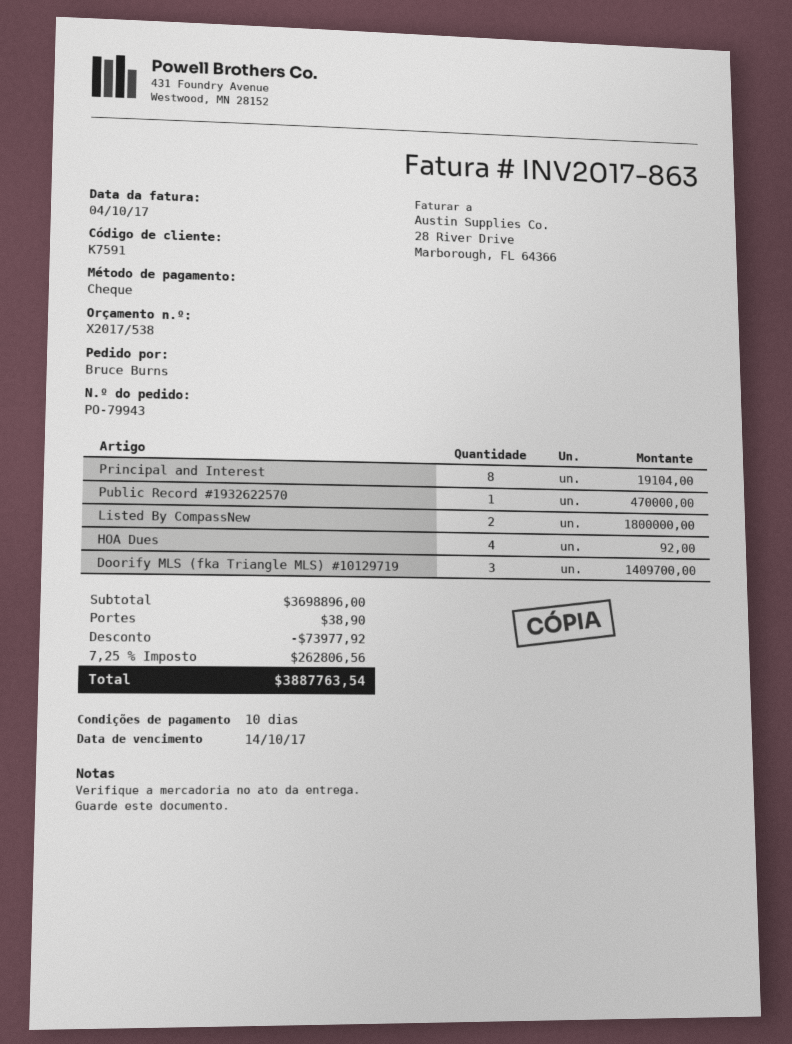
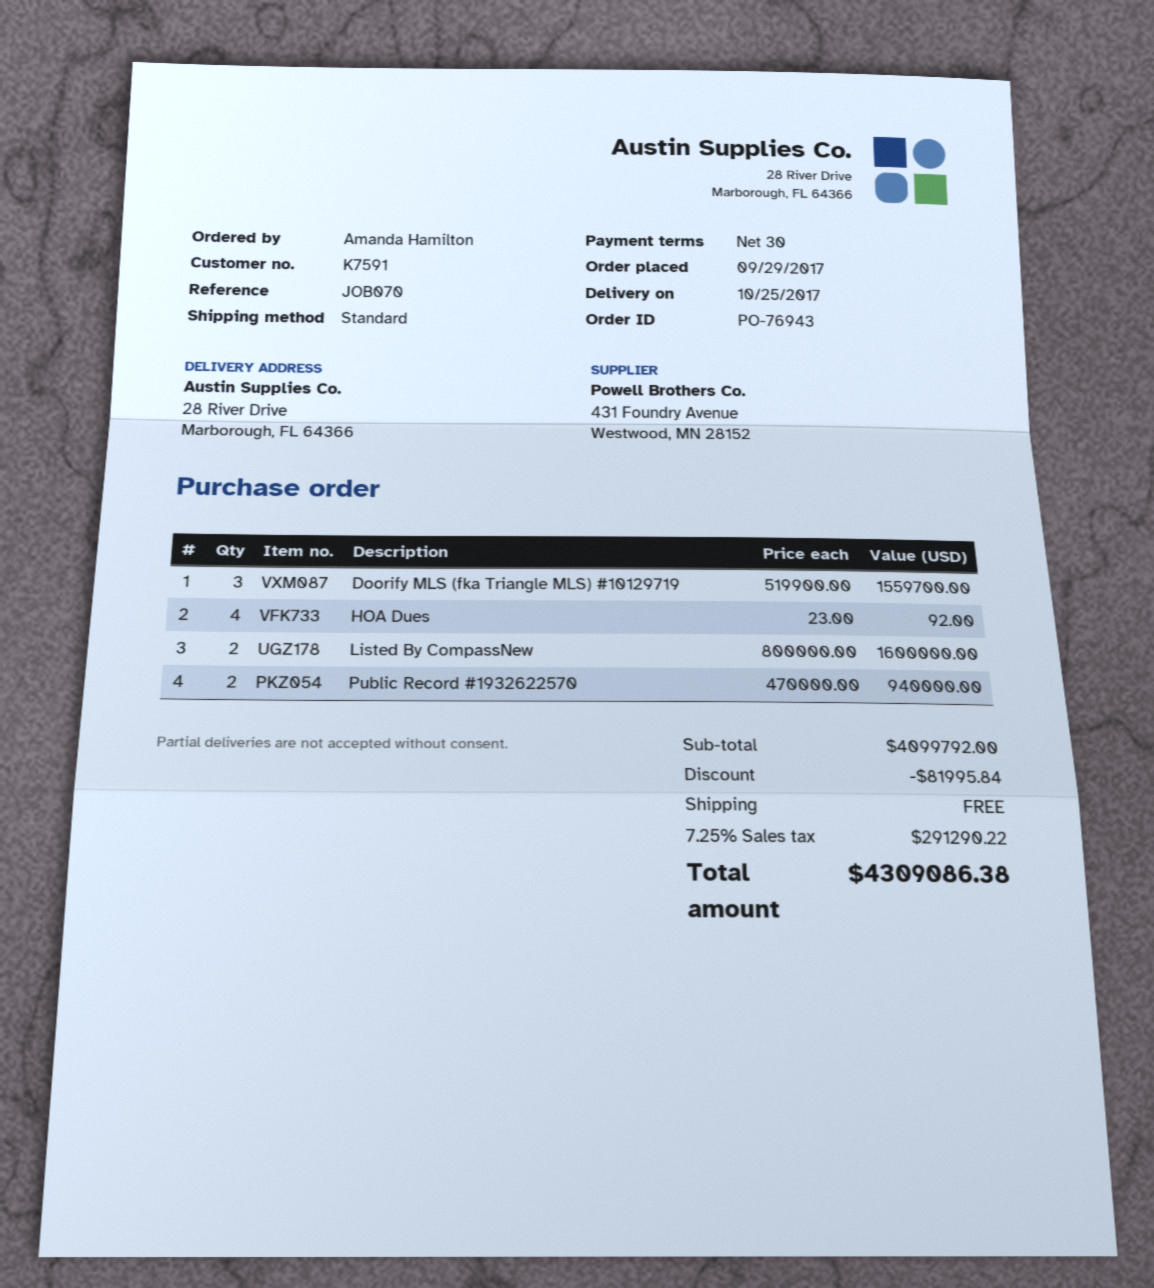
order number: PO-79943 -> PO-76943
payment terms: 10 days -> 30 days
ordered by: Bruce Burns -> Amanda Hamilton
Principal and Interest: 8 for 19104.00 -> none
Public Record #1932622570: 1 for 470000.00 -> 2 for 940000.00
Listed By CompassNew: 2 for 1800000.00 -> 2 for 1600000.00
Doorify MLS (fka Triangle MLS) #10129719: 3 for 1409700.00 -> 3 for 1559700.00
subtotal: 3698896.00 -> 4099792.00
discount: 73977.92 -> 81995.84
shipping: 38.90 -> 0.00
tax: 7.25% = 262806.56 -> 7.25% = 291290.22
total: 3887763.54 -> 4309086.38

